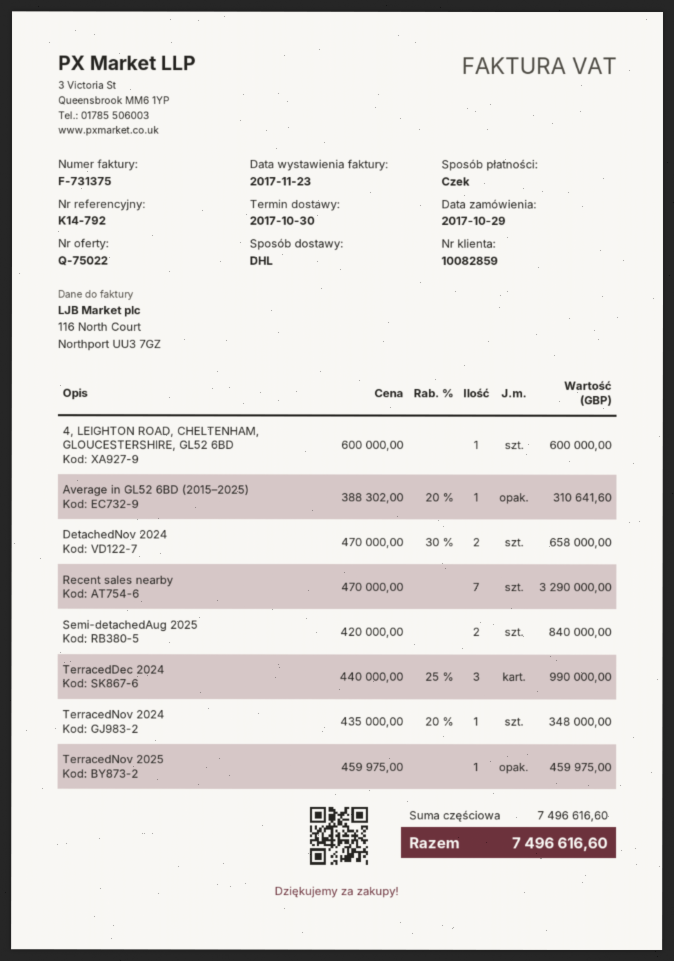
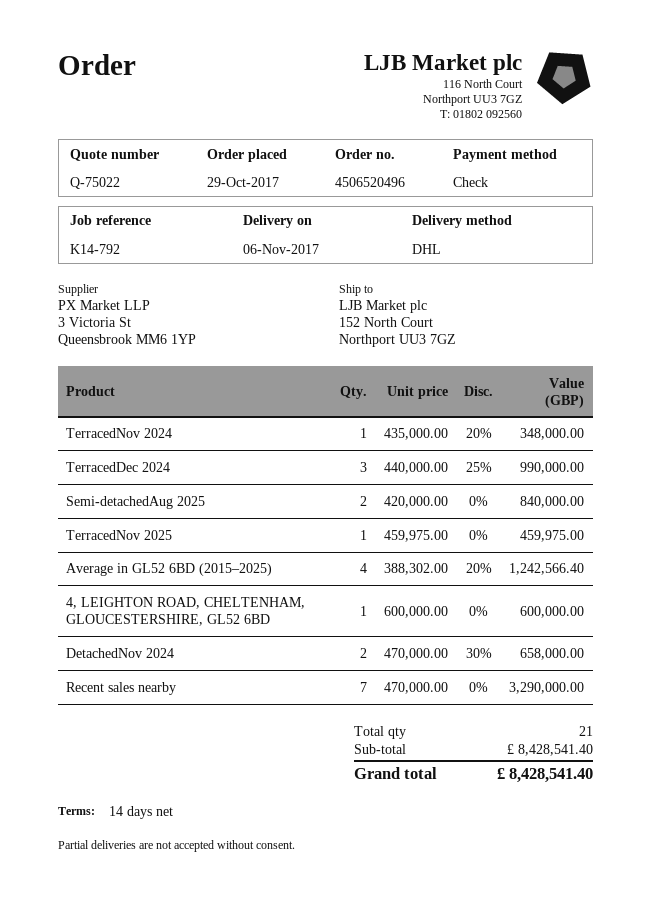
delivery date: 2017-10-30 -> 2017-11-06
Average in GL52 6BD (2015–2025): 1 x 388302.00 - 20% = 310641.60 -> 4 x 388302.00 - 20% = 1242566.40
subtotal: 7496616.60 -> 8428541.40
total: 7496616.60 -> 8428541.40

